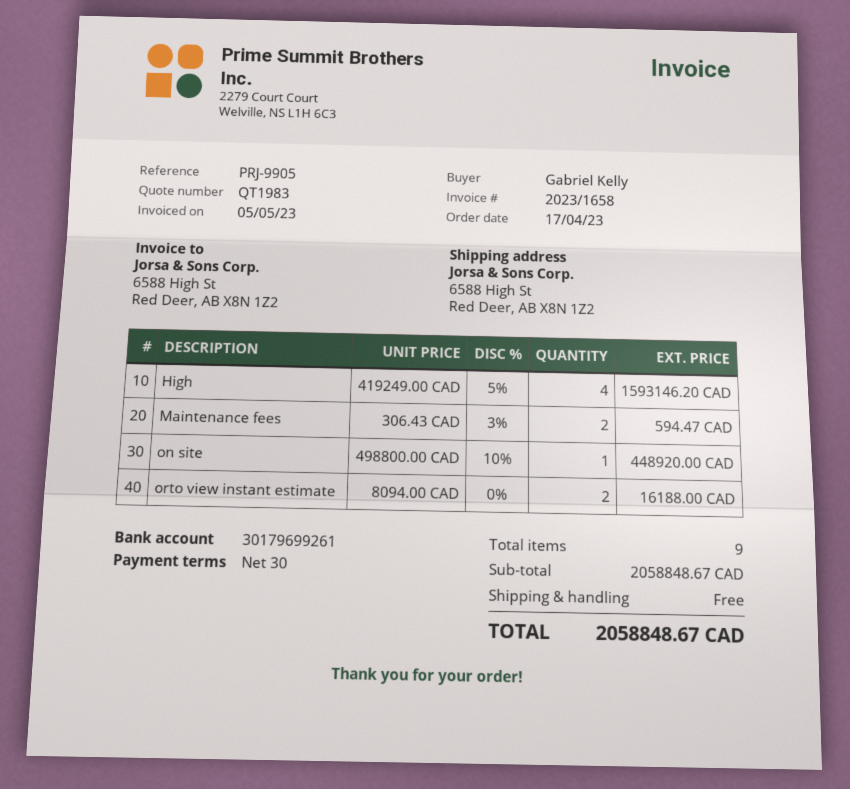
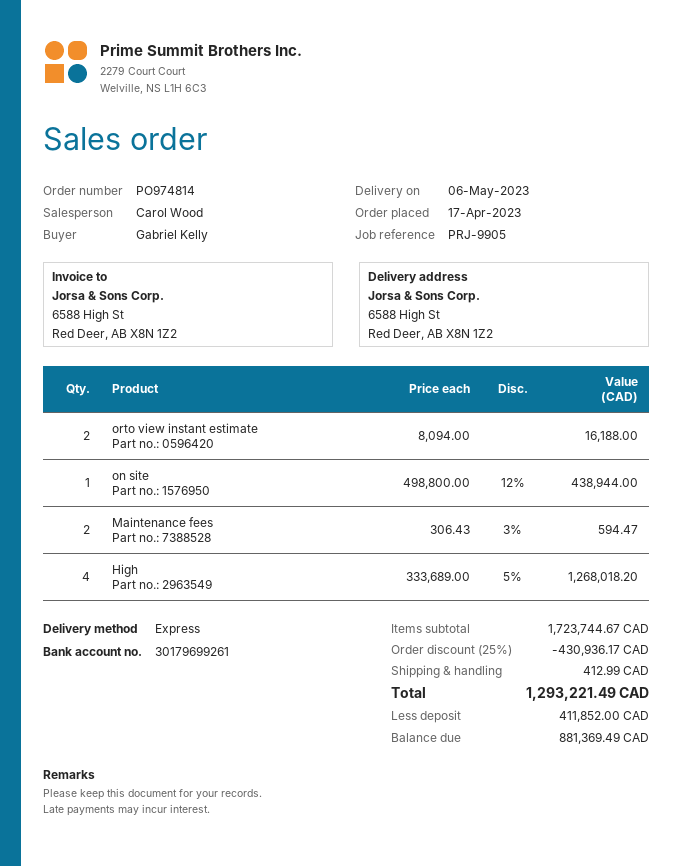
High: 4 x 419249.00 - 5% = 1593146.20 -> 4 x 333689.00 - 5% = 1268018.20
on site: 1 x 498800.00 - 10% = 448920.00 -> 1 x 498800.00 - 12% = 438944.00
subtotal: 2058848.67 -> 1723744.67
discount: none -> 25% = 430936.17
shipping: 0.00 -> 412.99
total: 2058848.67 -> 1293221.49

